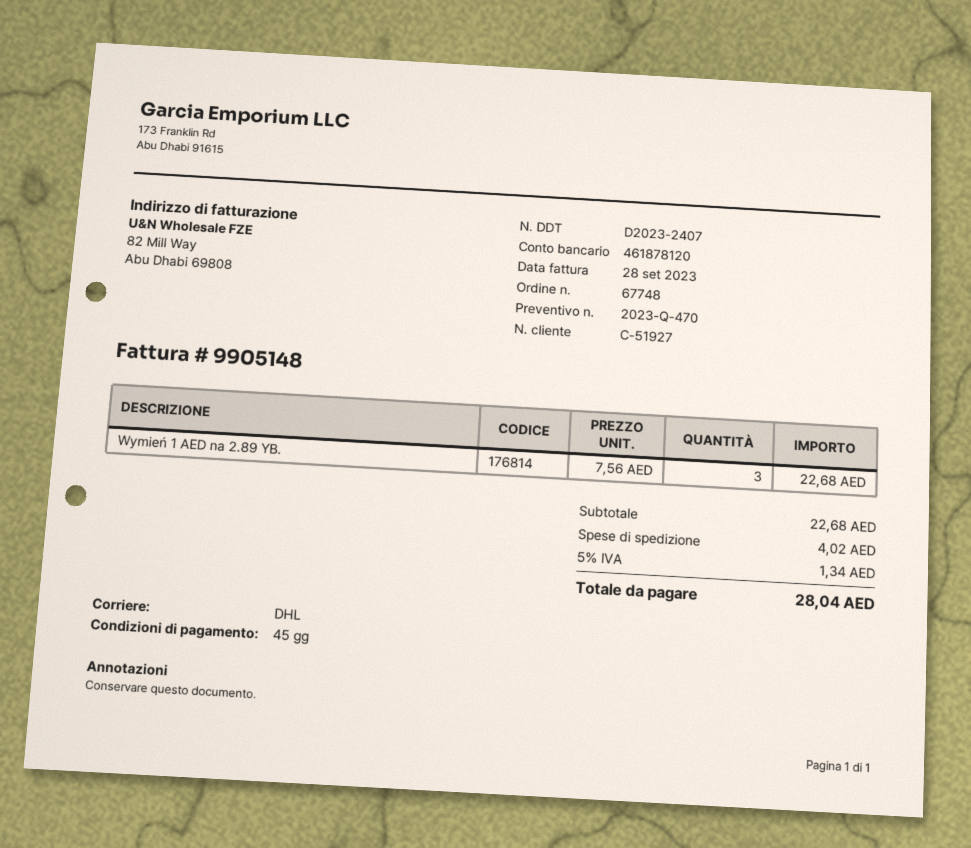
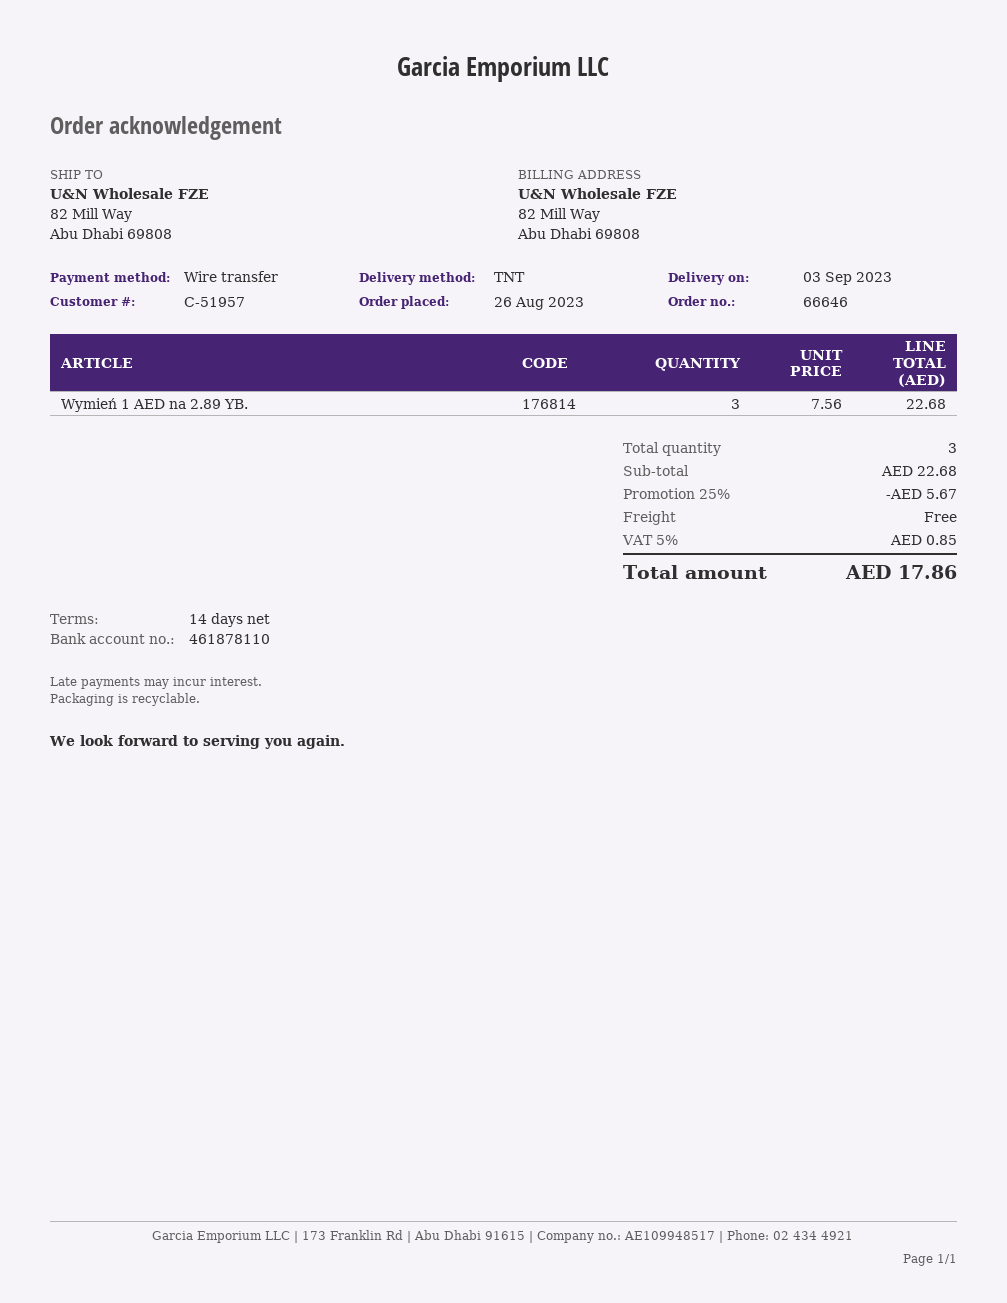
order number: 67748 -> 66646
payment terms: 45 days -> 14 days
customer number: C-51927 -> C-51957
bank account: 461878120 -> 461878110
shipping method: DHL -> TNT
discount: none -> 25% = 5.67
shipping: 4.02 -> 0.00
tax: 5% = 1.34 -> 5% = 0.85
total: 28.04 -> 17.86

